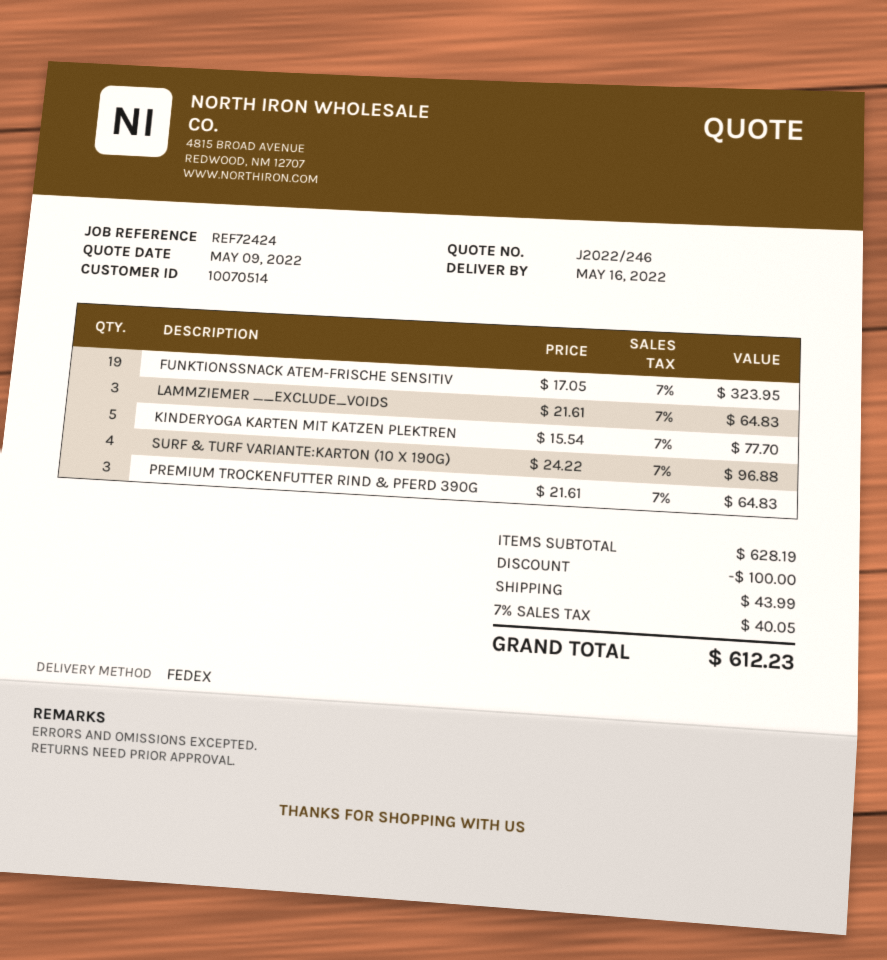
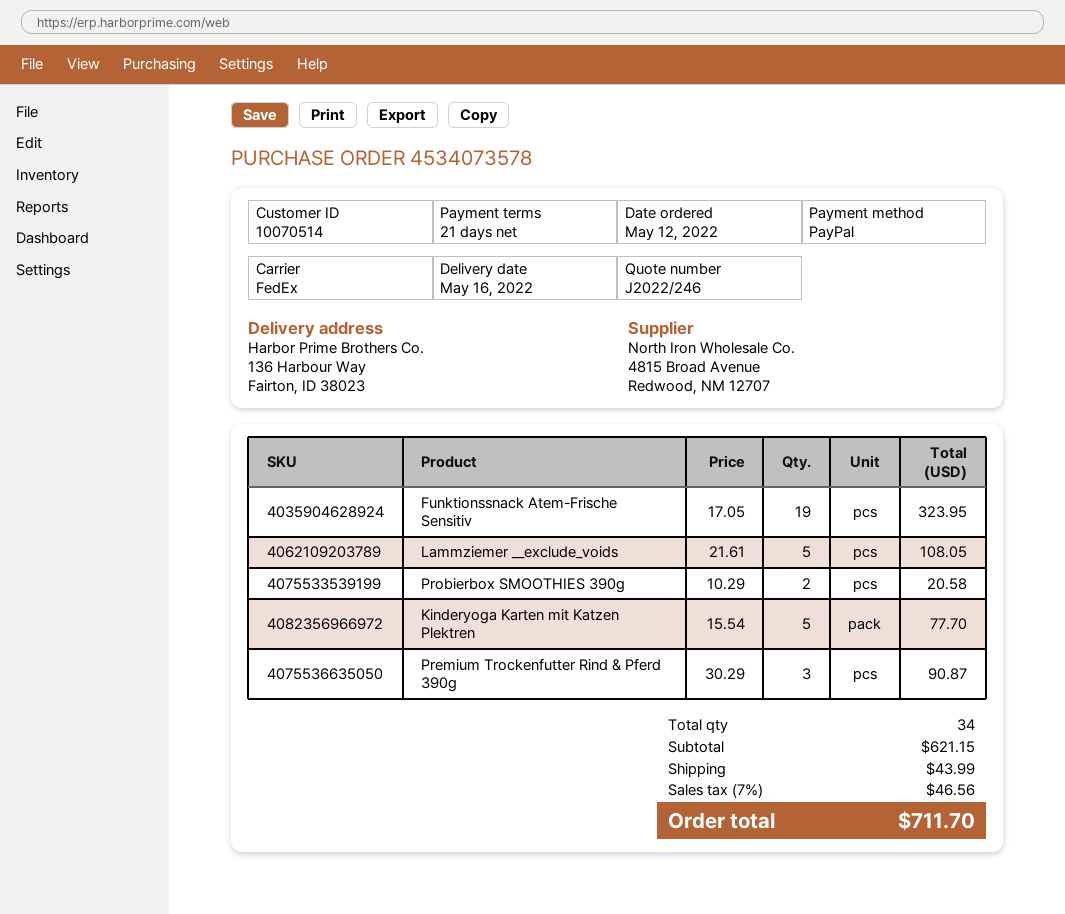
LAMMZIEMER __EXCLUDE_VOIDS: 3 x 21.61 = 64.83 -> 5 x 21.61 = 108.05
SURF & TURF VARIANTE:KARTON (10 X 190G): 4 x 24.22 = 96.88 -> none
PREMIUM TROCKENFUTTER RIND & PFERD 390G: 3 x 21.61 = 64.83 -> 3 x 30.29 = 90.87
Probierbox SMOOTHIES 390g: none -> 2 x 10.29 = 20.58
subtotal: 628.19 -> 621.15
discount: 100.00 -> none
tax: 7% = 40.05 -> 7% = 46.56
total: 612.23 -> 711.70

